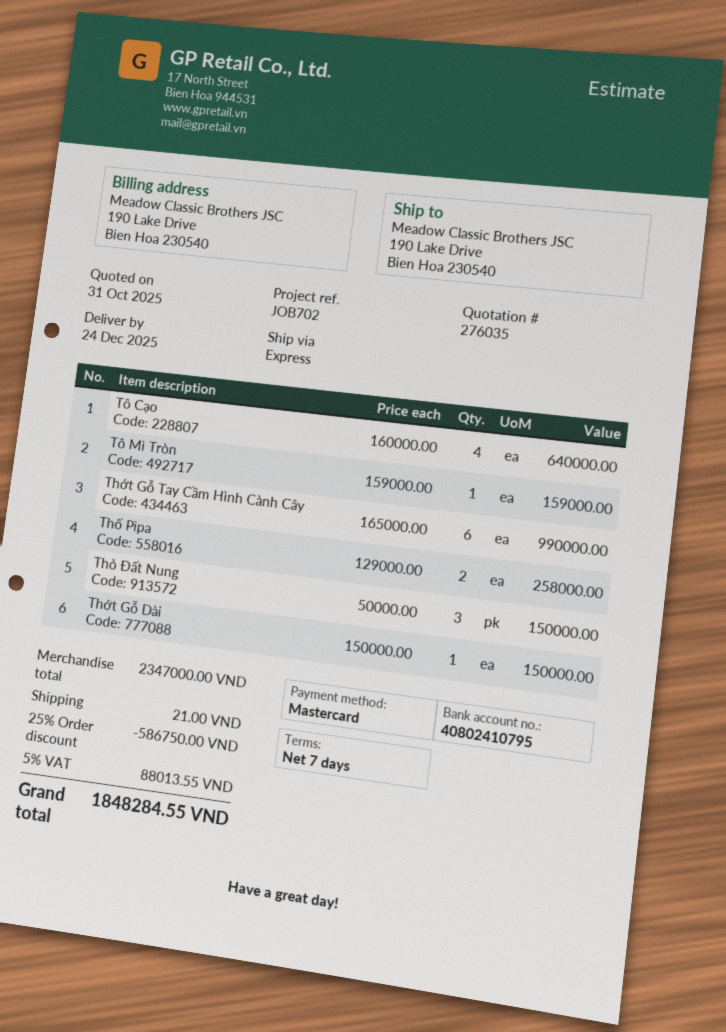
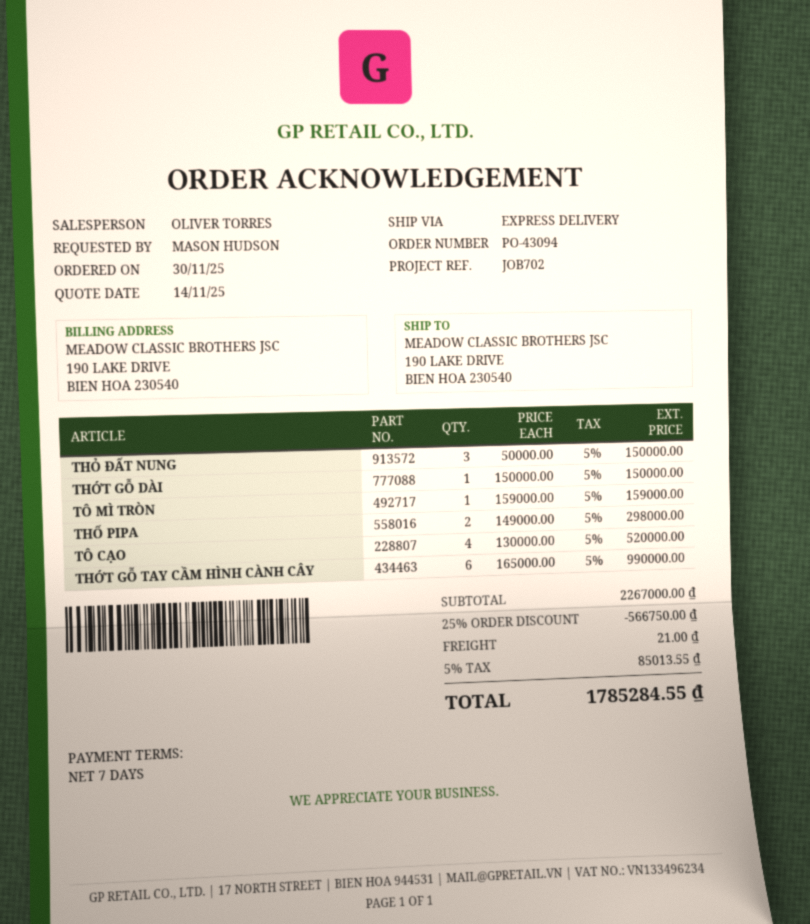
quote date: 2025-10-31 -> 2025-11-14
Tô Cạo: 4 x 160000.00 = 640000.00 -> 4 x 130000.00 = 520000.00
Thố Pipa: 2 x 129000.00 = 258000.00 -> 2 x 149000.00 = 298000.00
subtotal: 2347000.00 -> 2267000.00
discount: 25% = 586750.00 -> 25% = 566750.00
tax: 5% = 88013.55 -> 5% = 85013.55
total: 1848284.55 -> 1785284.55

